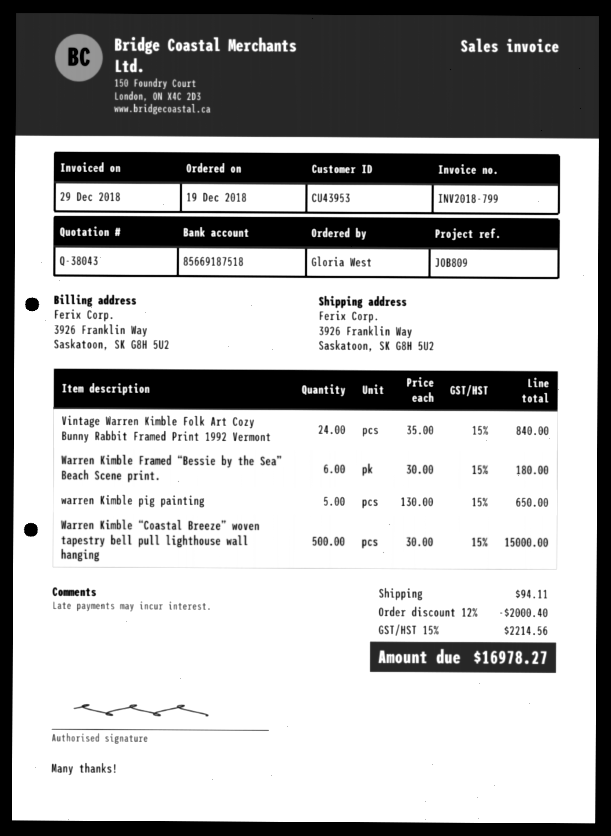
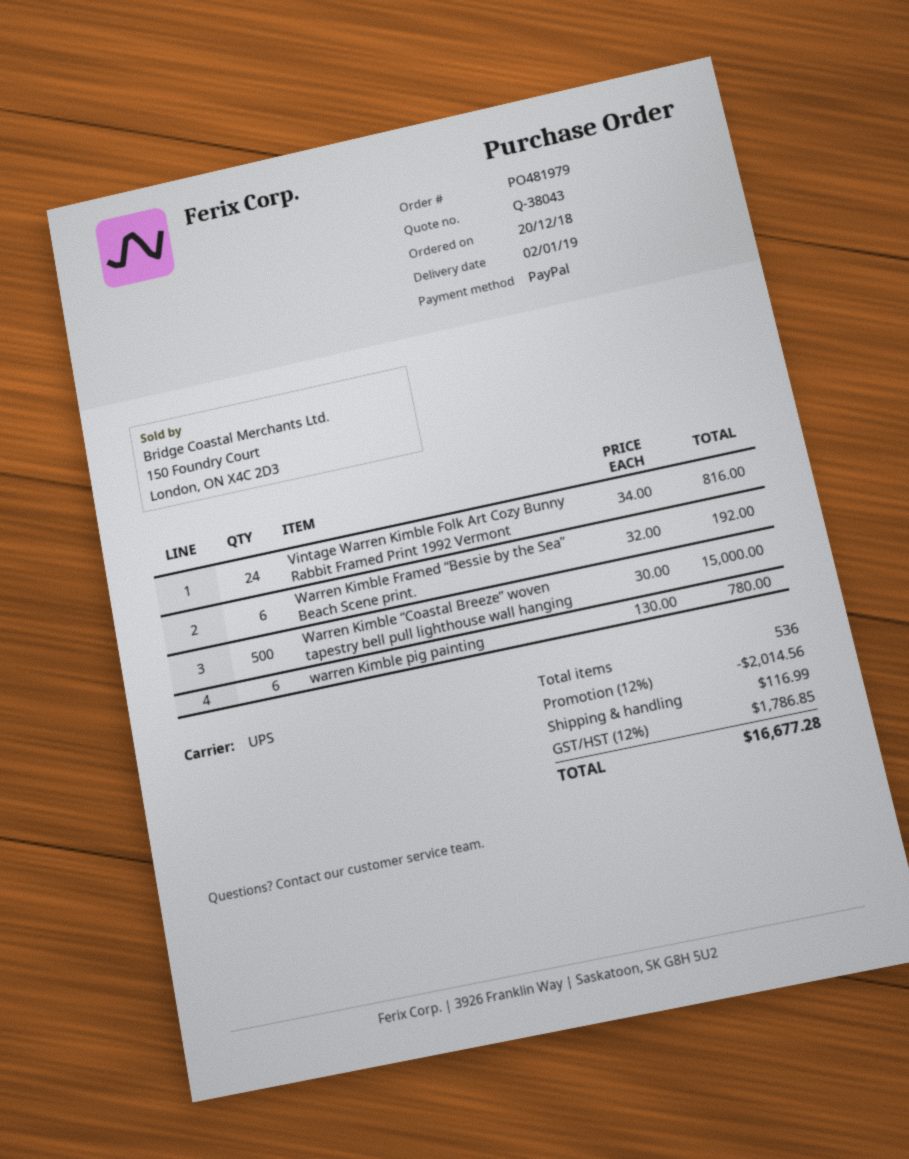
order date: 2018-12-19 -> 2018-12-20
Vintage Warren Kimble Folk Art Cozy Bunny Rabbit Framed Print 1992 Vermont: 24 x 35.00 = 840.00 -> 24 x 34.00 = 816.00
Warren Kimble Framed “Bessie by the Sea” Beach Scene print.: 6 x 30.00 = 180.00 -> 6 x 32.00 = 192.00
warren Kimble pig painting: 5 x 130.00 = 650.00 -> 6 x 130.00 = 780.00
discount: 12% = 2000.40 -> 12% = 2014.56
shipping: 94.11 -> 116.99
tax: 15% = 2214.56 -> 12% = 1786.85
total: 16978.27 -> 16677.28

